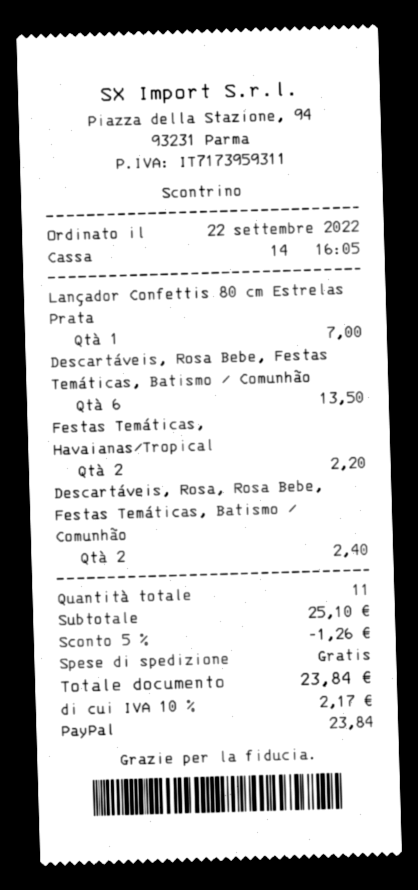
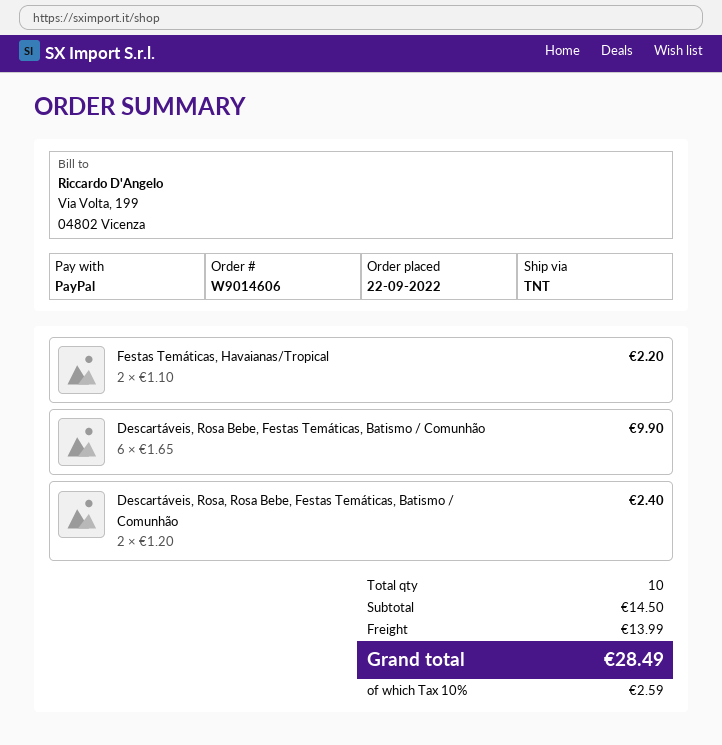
Lançador Confettis 80 cm Estrelas Prata: 1 for 7.00 -> none
Descartáveis, Rosa Bebe, Festas Temáticas, Batismo / Comunhão: 6 for 13.50 -> 6 for 9.90
total quantity: 11 -> 10
subtotal: 25.10 -> 14.50
discount: 5% = 1.26 -> none
shipping: 0.00 -> 13.99
tax: 10% = 2.17 -> 10% = 2.59
total: 23.84 -> 28.49

